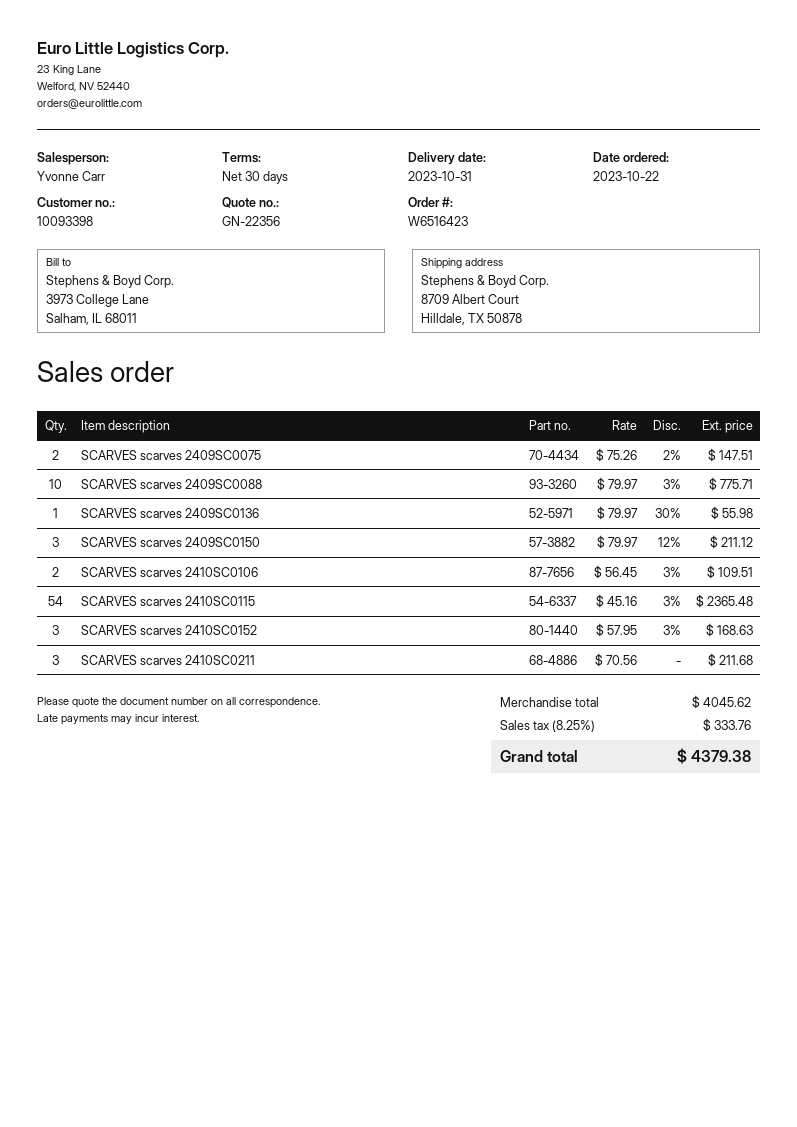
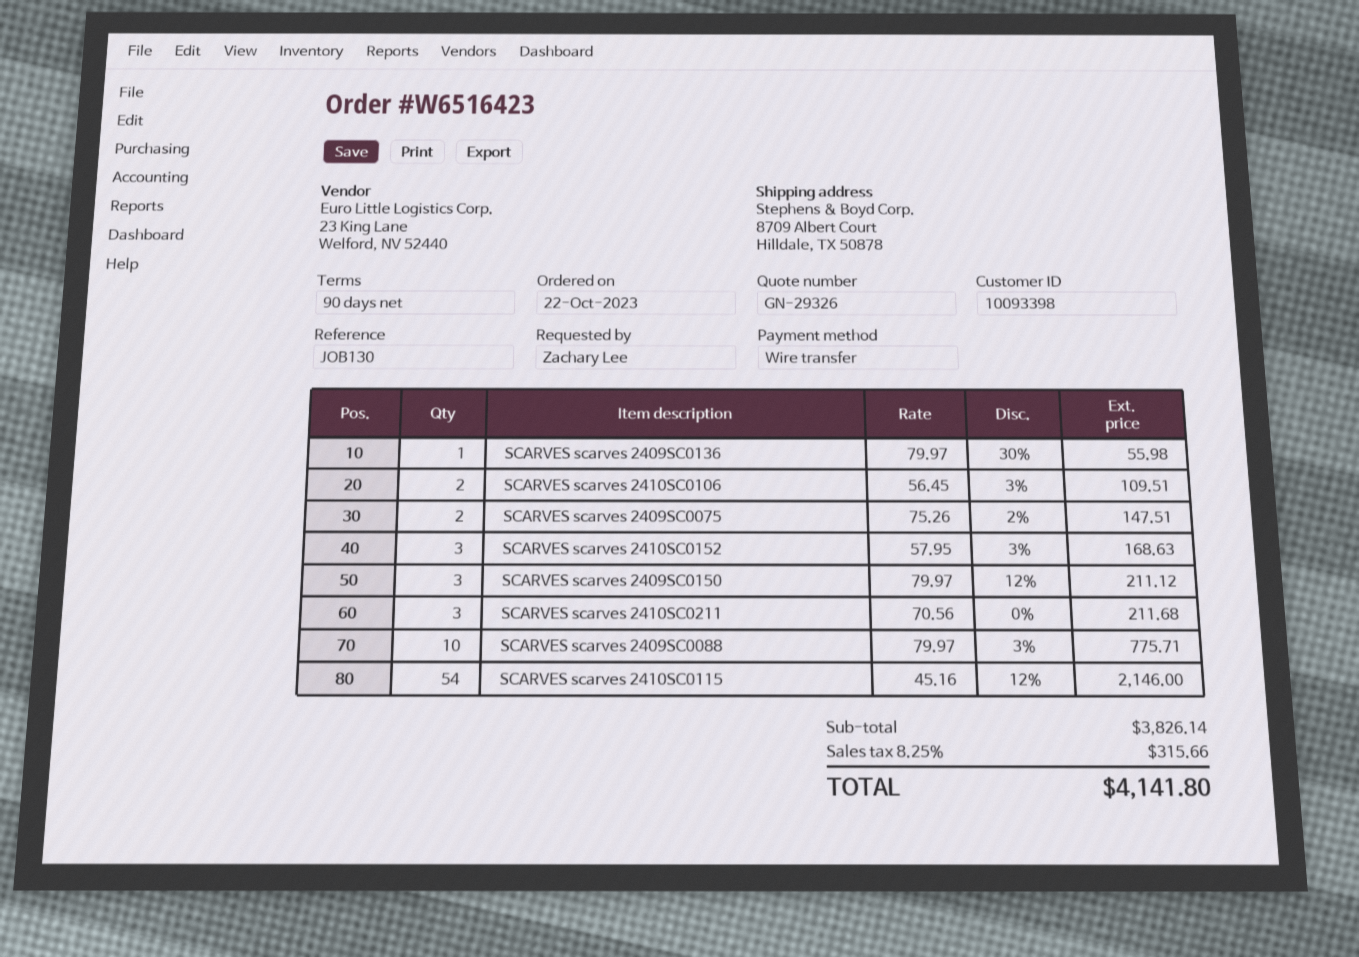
quote number: GN-22356 -> GN-29326
payment terms: 30 days -> 90 days
SCARVES scarves 2410SC0115: 54 x 45.16 - 3% = 2365.48 -> 54 x 45.16 - 12% = 2146.00
subtotal: 4045.62 -> 3826.14
tax: 8.25% = 333.76 -> 8.25% = 315.66
total: 4379.38 -> 4141.80

